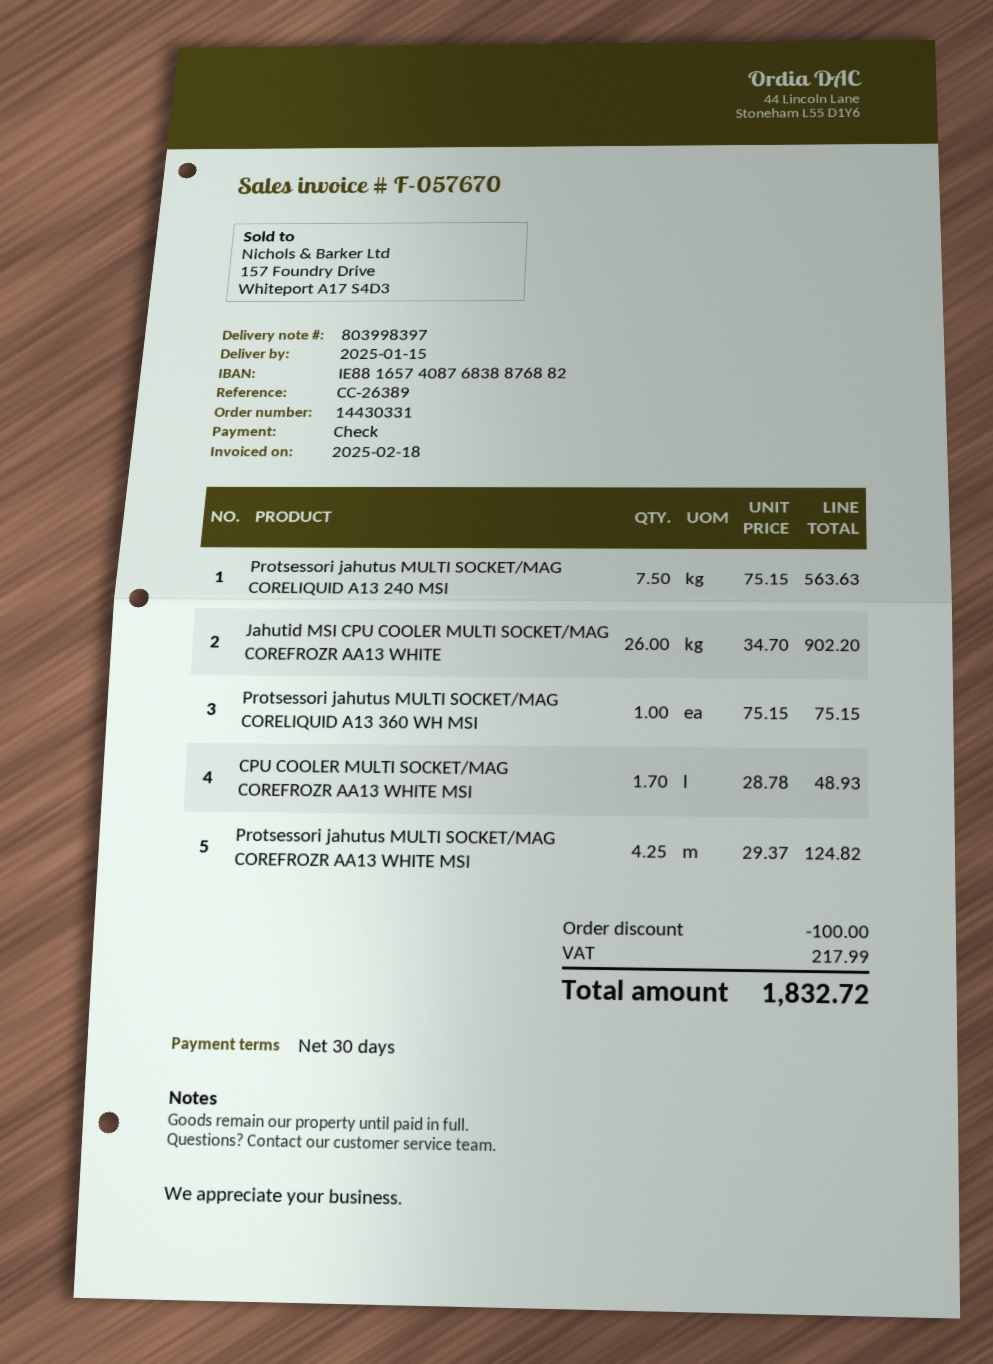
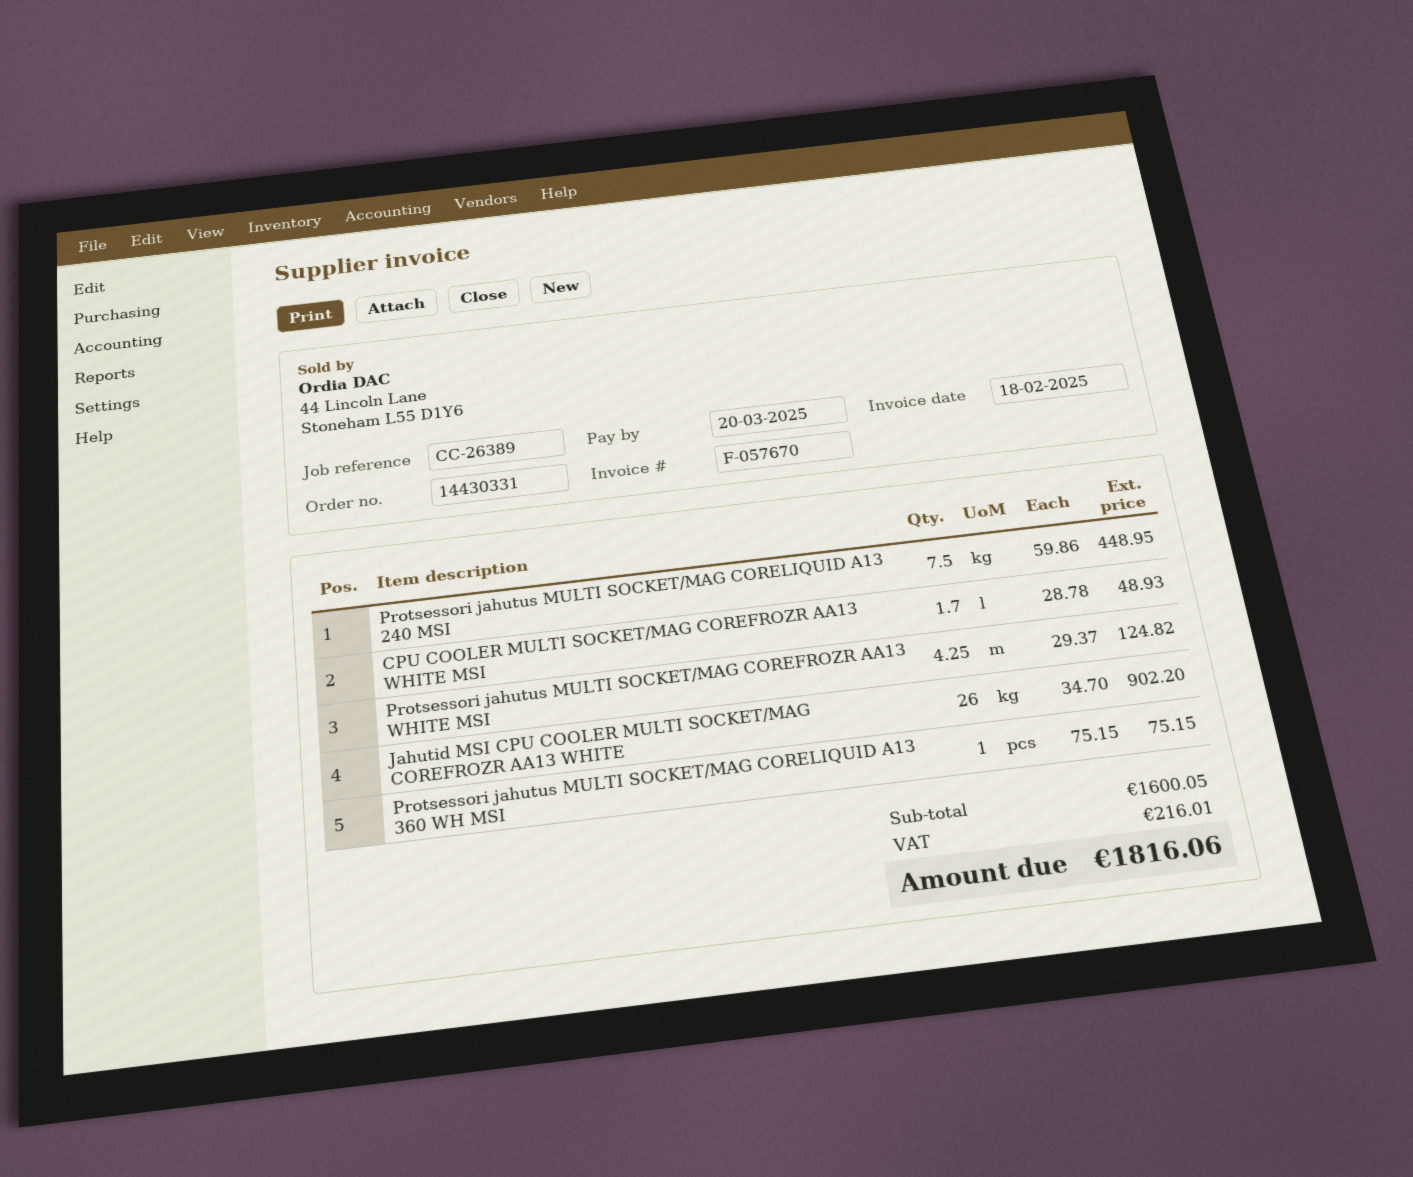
Protsessori jahutus MULTI SOCKET/MAG CORELIQUID A13 240 MSI: 7.5 x 75.15 = 563.63 -> 7.5 x 59.86 = 448.95
discount: 100.00 -> none
tax: 217.99 -> 216.01
total: 1832.72 -> 1816.06

